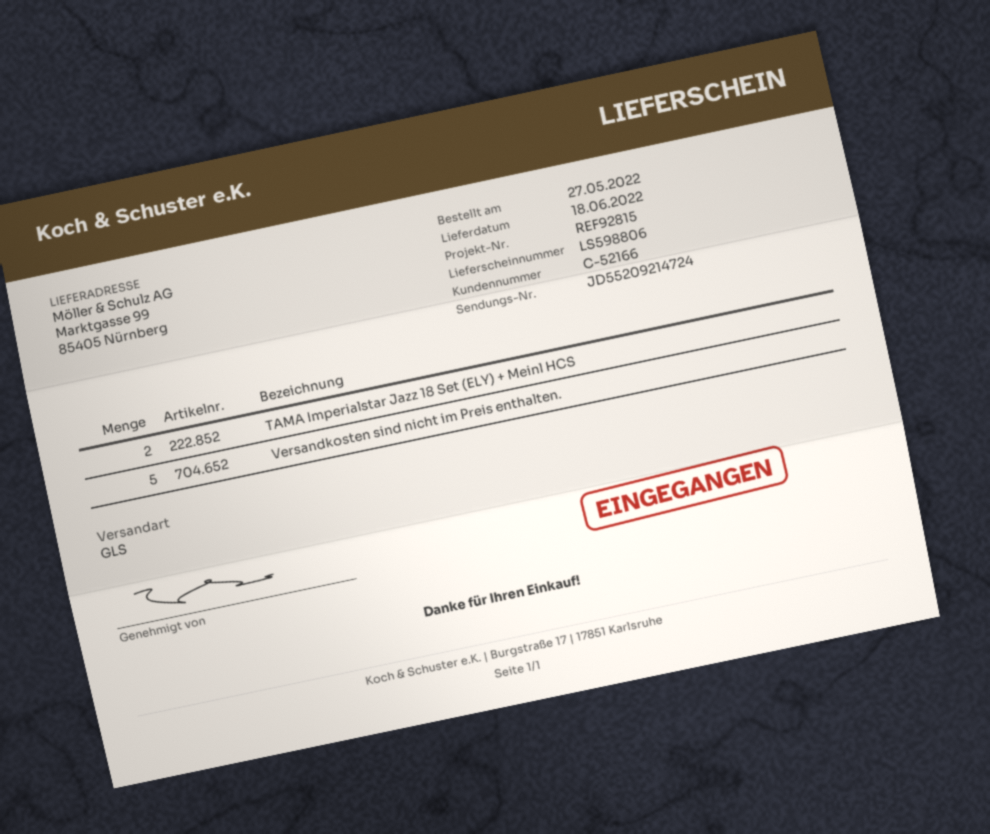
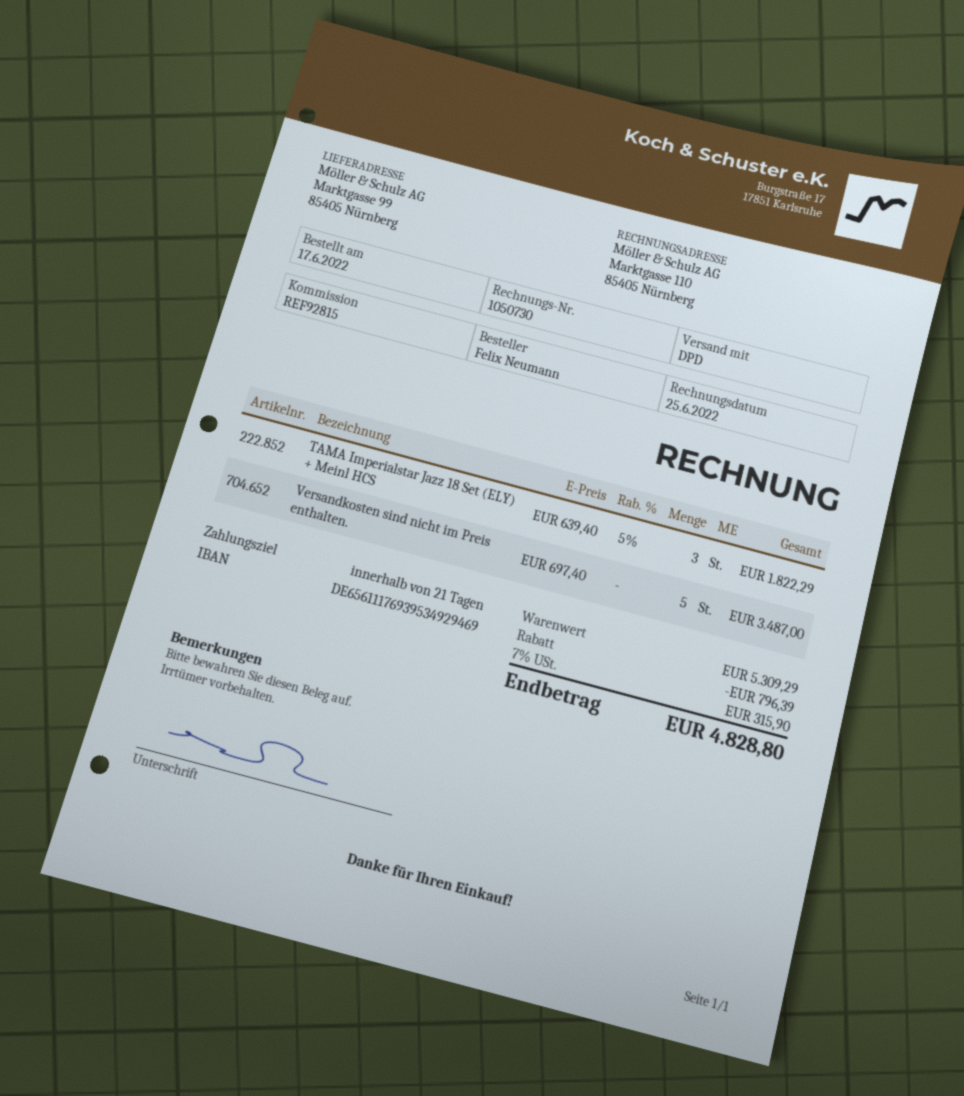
order date: 2022-05-27 -> 2022-06-17
shipping method: GLS -> DPD
TAMA Imperialstar Jazz 18 Set (ELY) + Meinl HCS: 2 -> 3

